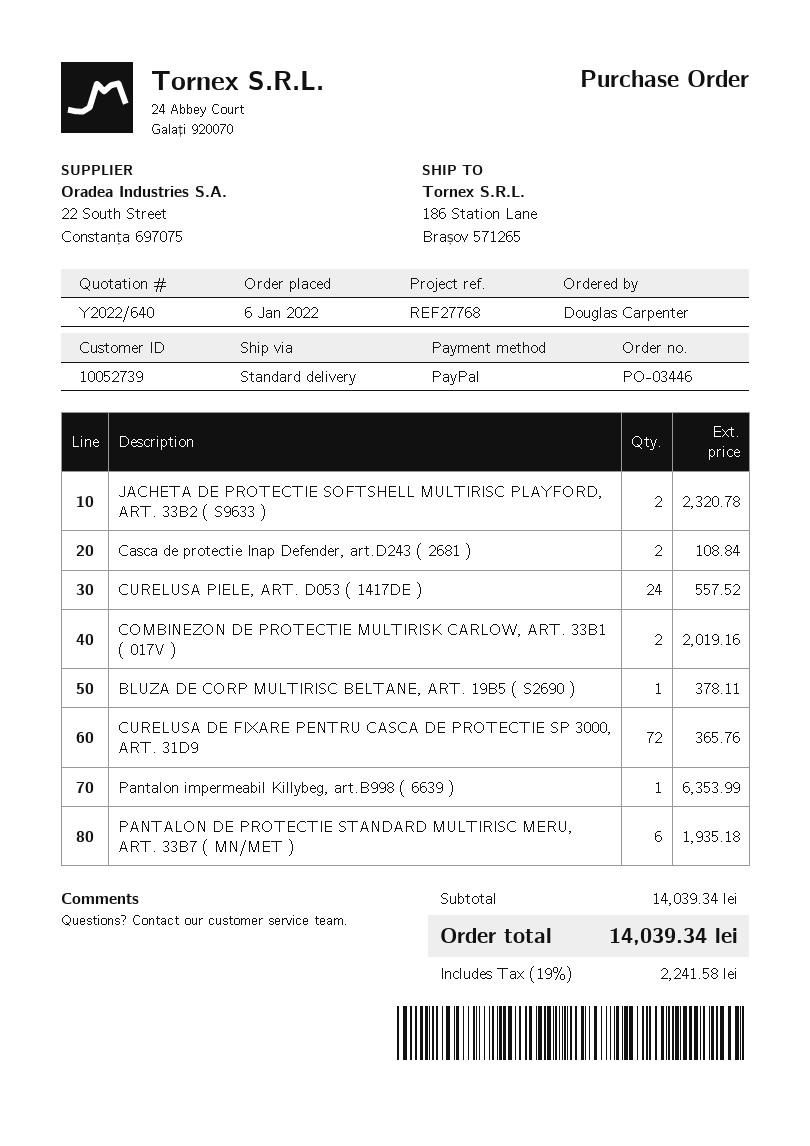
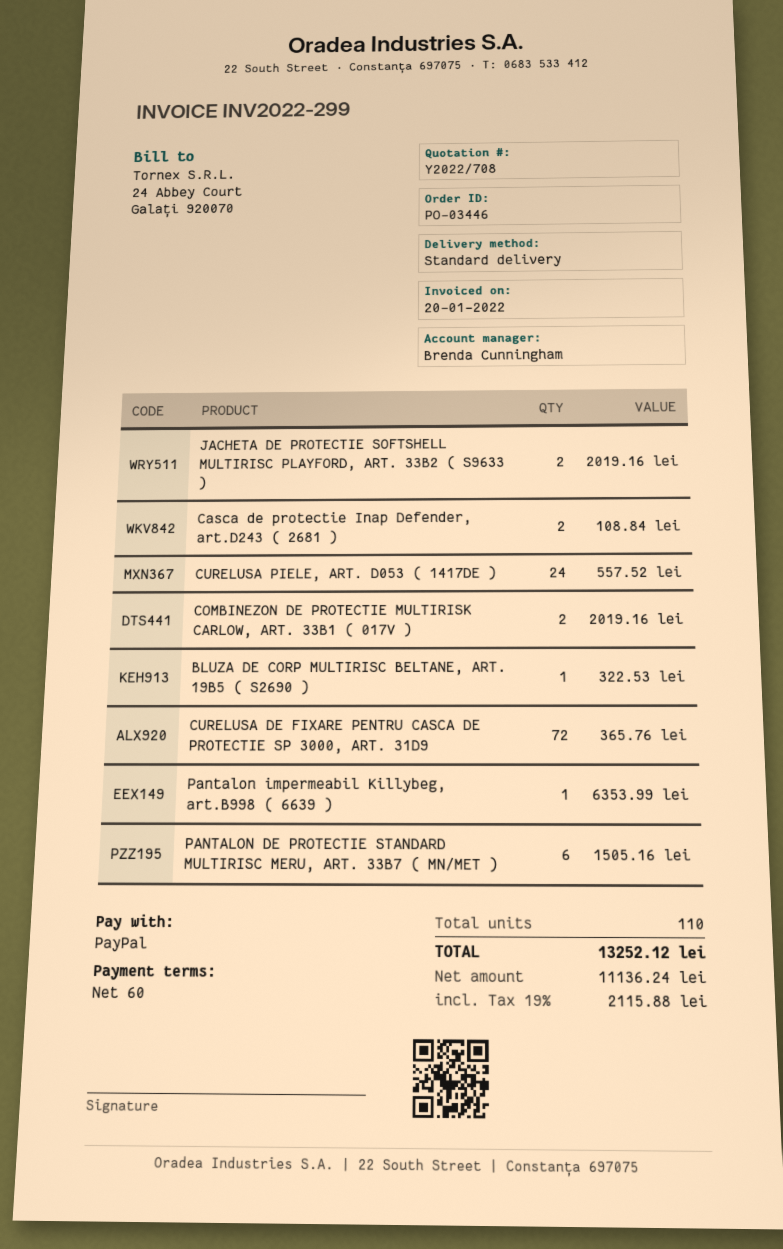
quote number: Y2022/640 -> Y2022/708
JACHETA DE PROTECTIE SOFTSHELL MULTIRISC PLAYFORD, ART. 33B2 ( S9633 ): 2 for 2320.78 -> 2 for 2019.16
BLUZA DE CORP MULTIRISC BELTANE, ART. 19B5 ( S2690 ): 1 for 378.11 -> 1 for 322.53
PANTALON DE PROTECTIE STANDARD MULTIRISC MERU, ART. 33B7 ( MN/MET ): 6 for 1935.18 -> 6 for 1505.16
tax: 19% = 2241.58 -> 19% = 2115.88
total: 14039.34 -> 13252.12

